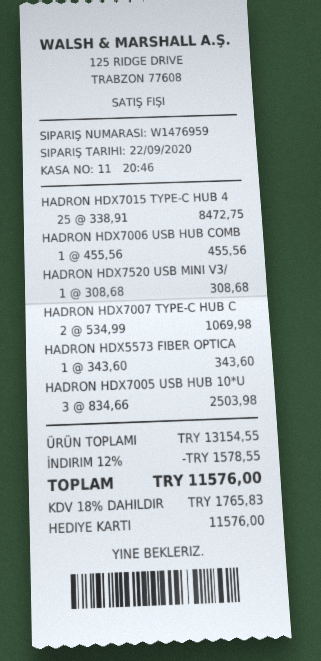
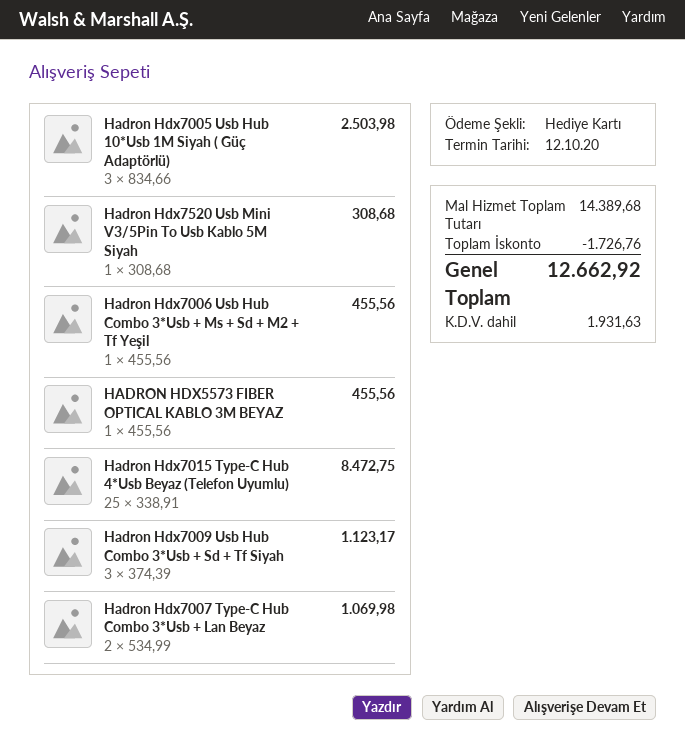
HADRON HDX5573 FIBER OPTICA: 1 x 343.60 = 343.60 -> 1 x 455.56 = 455.56
Hadron Hdx7009 Usb Hub Combo 3*Usb + Sd + Tf Siyah: none -> 3 x 374.39 = 1123.17
subtotal: 13154.55 -> 14389.68
discount: 1578.55 -> 1726.76
tax: 1765.83 -> 1931.63
total: 11576.00 -> 12662.92

